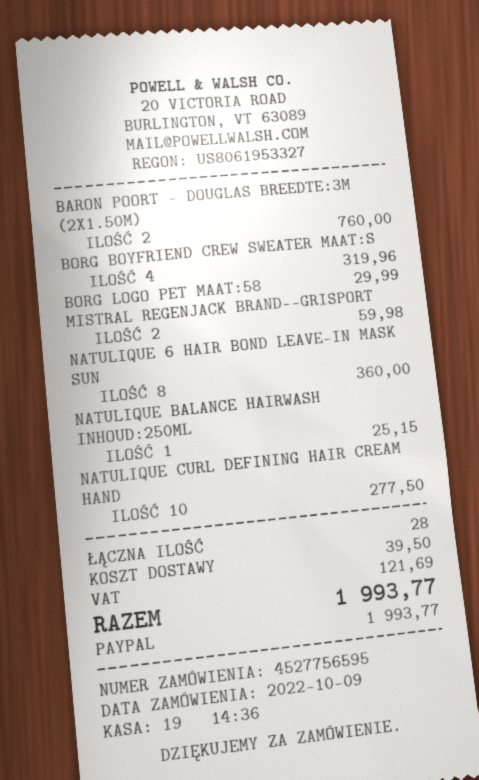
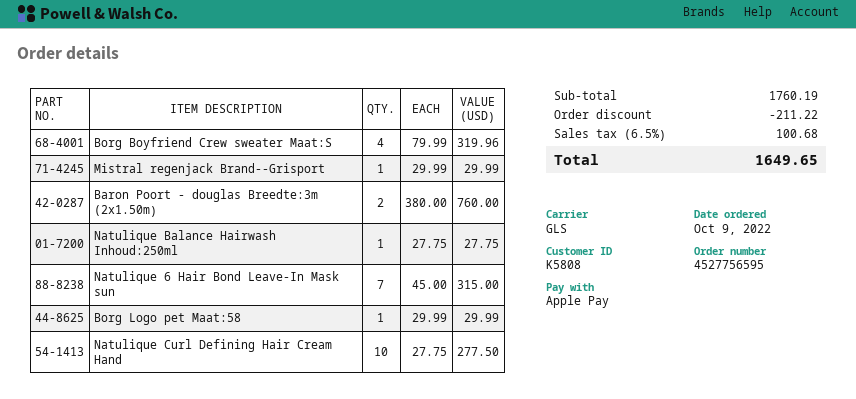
payment method: PayPal -> Apple Pay
MISTRAL REGENJACK BRAND--GRISPORT: 2 for 59.98 -> 1 for 29.99
NATULIQUE 6 HAIR BOND LEAVE-IN MASK SUN: 8 for 360.00 -> 7 for 315.00
NATULIQUE BALANCE HAIRWASH INHOUD:250ML: 1 for 25.15 -> 1 for 27.75
discount: none -> 211.22
shipping: 39.50 -> none
tax: 121.69 -> 100.68
total: 1993.77 -> 1649.65

